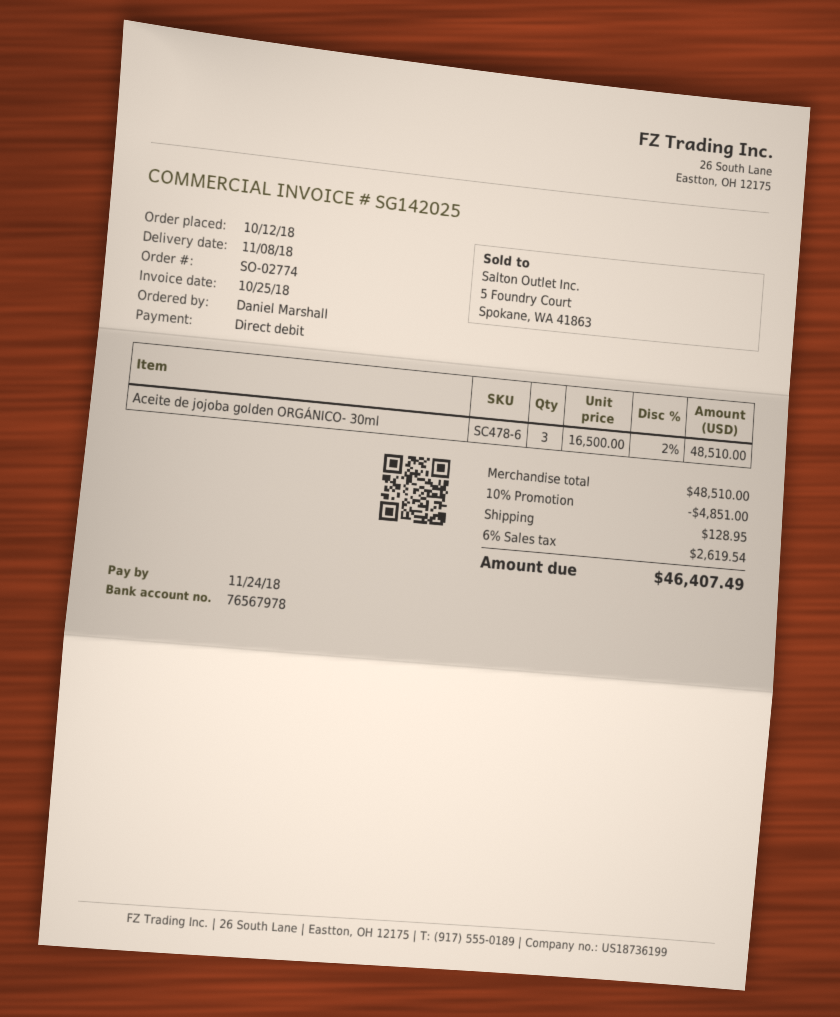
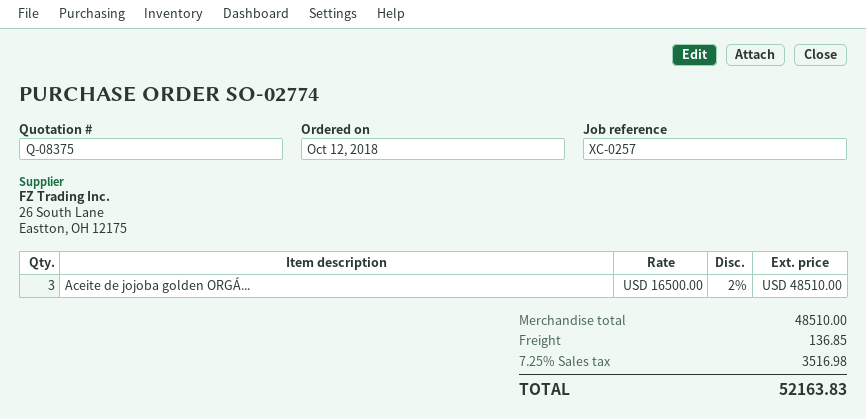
discount: 10% = 4851.00 -> none
shipping: 128.95 -> 136.85
tax: 6% = 2619.54 -> 7.25% = 3516.98
total: 46407.49 -> 52163.83

